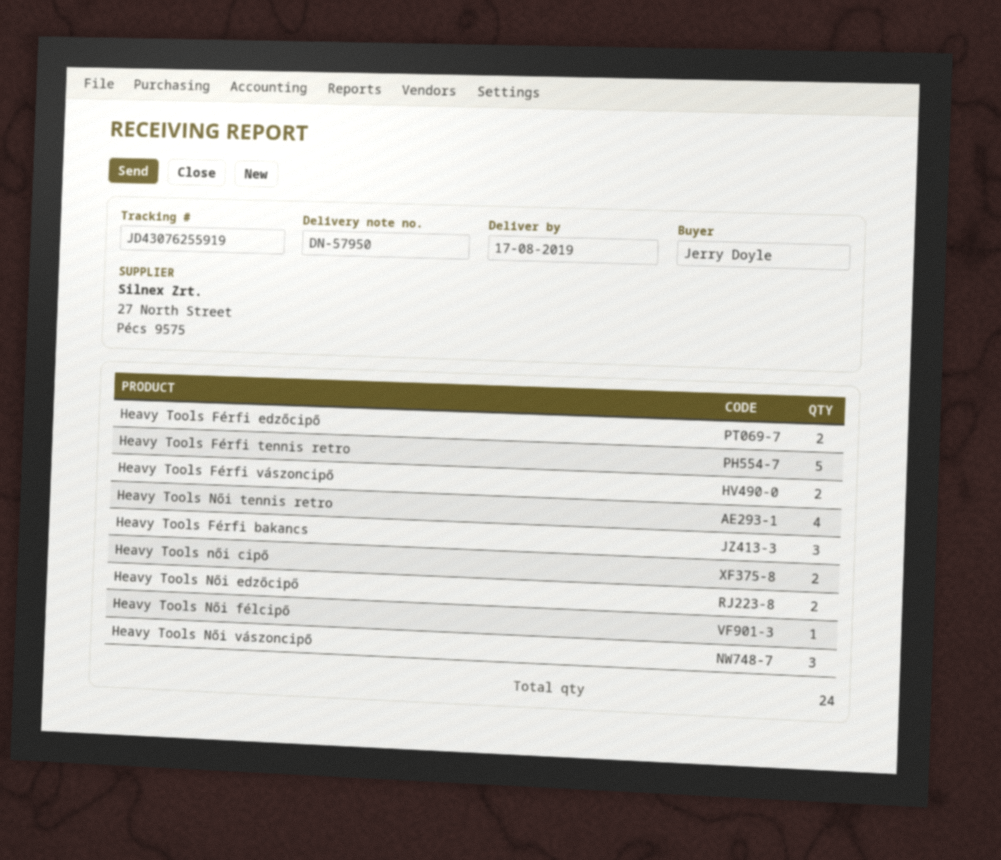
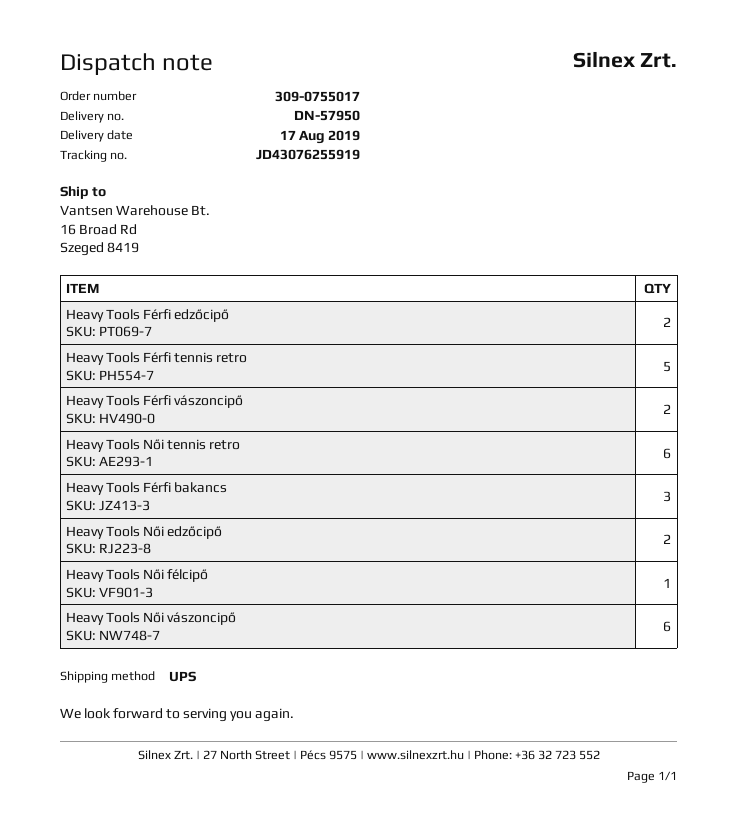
Heavy Tools Női tennis retro: 4 -> 6
Heavy Tools női cipő: 2 -> none
Heavy Tools Női vászoncipő: 3 -> 6

